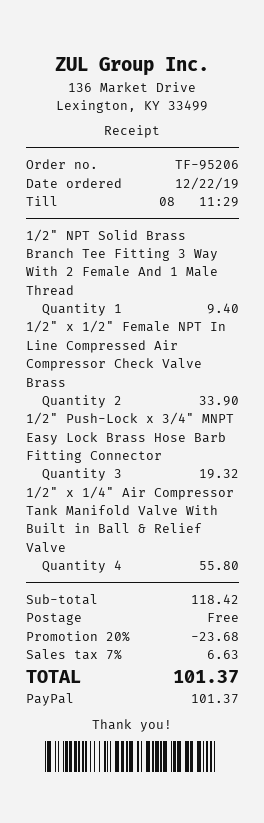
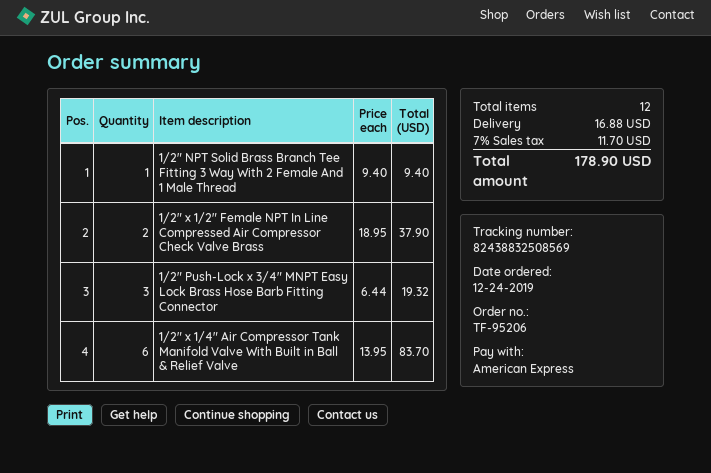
order date: 2019-12-22 -> 2019-12-24
payment method: PayPal -> American Express
1/2" x 1/2" Female NPT In Line Compressed Air Compressor Check Valve Brass: 2 for 33.90 -> 2 for 37.90
1/2" x 1/4" Air Compressor Tank Manifold Valve With Built in Ball & Relief Valve: 4 for 55.80 -> 6 for 83.70
discount: 20% = 23.68 -> none
shipping: 0.00 -> 16.88
tax: 7% = 6.63 -> 7% = 11.70
total: 101.37 -> 178.90

